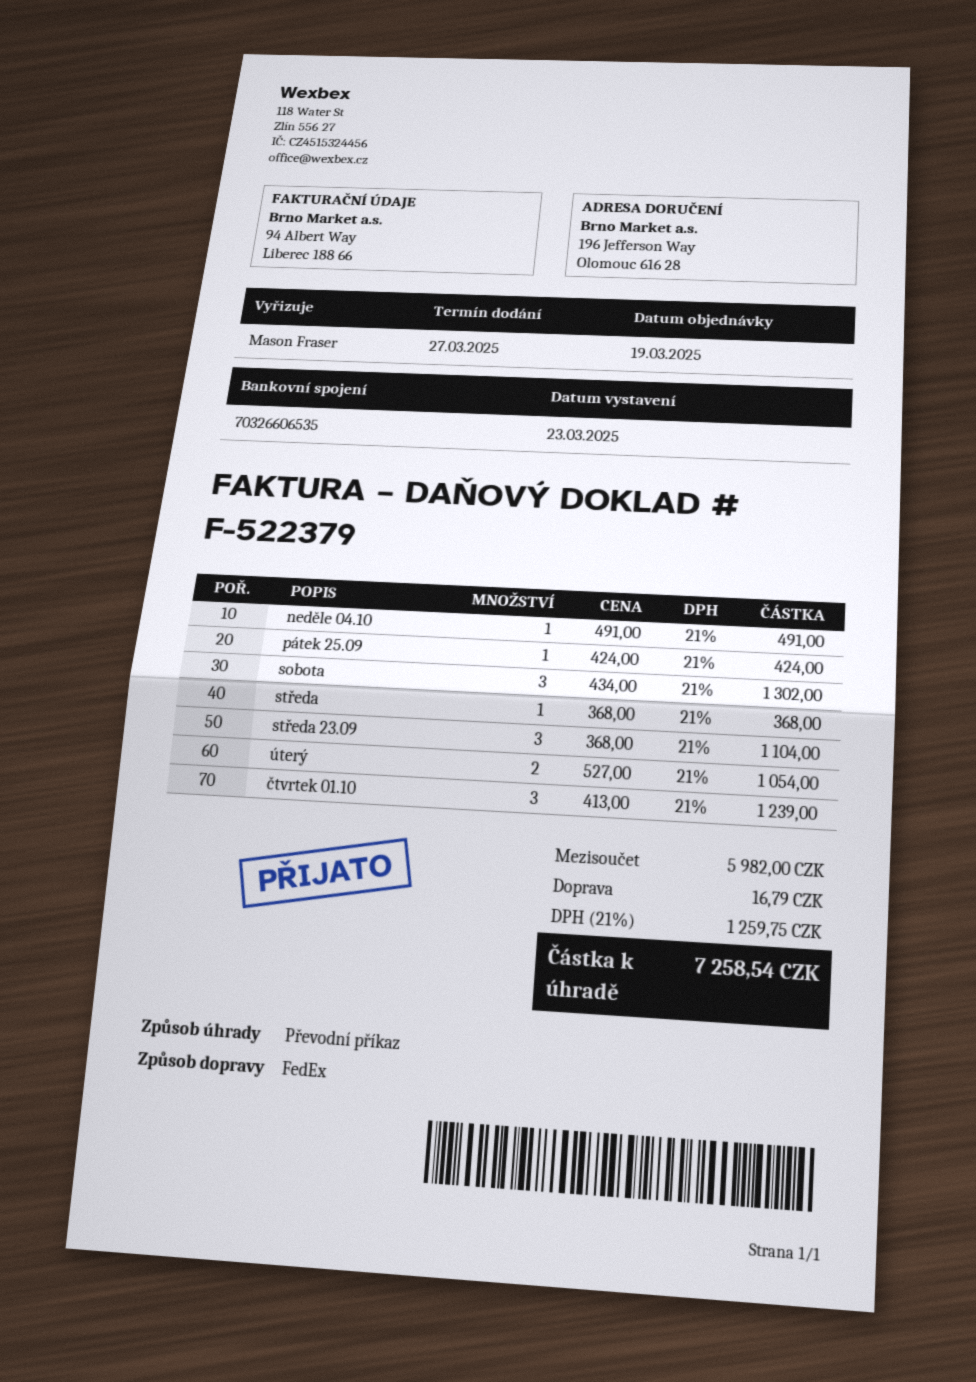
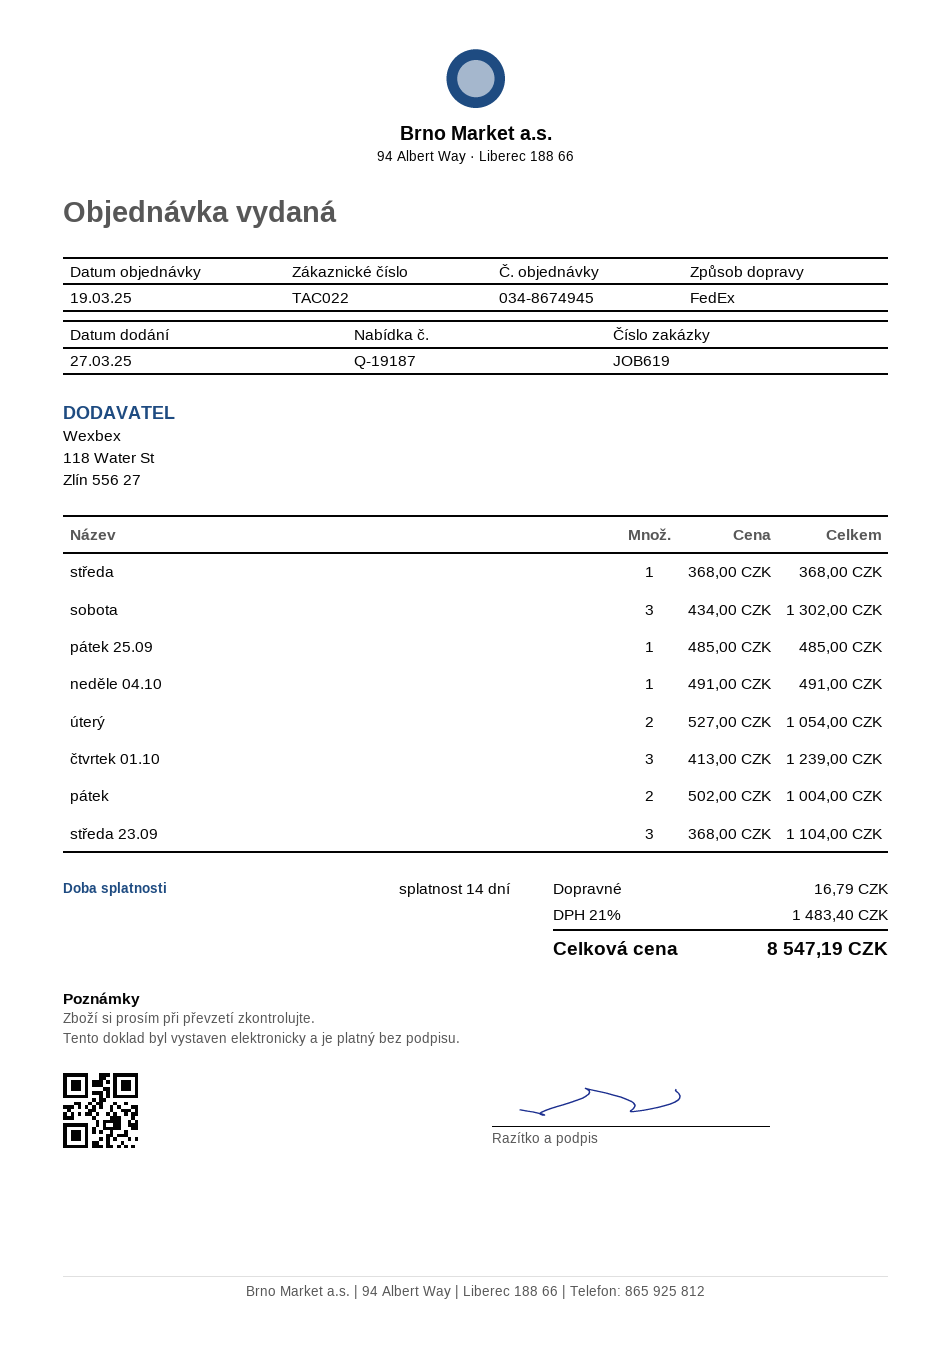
pátek 25.09: 1 x 424.00 = 424.00 -> 1 x 485.00 = 485.00
pátek: none -> 2 x 502.00 = 1004.00
tax: 21% = 1259.75 -> 21% = 1483.40
total: 7258.54 -> 8547.19

